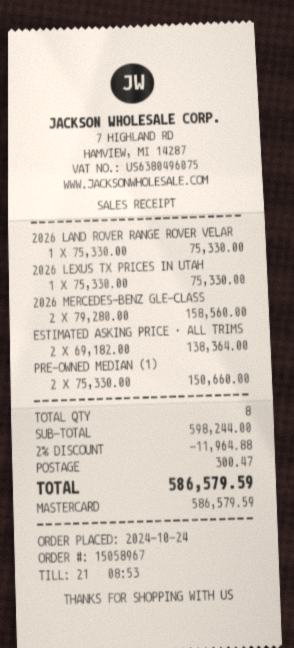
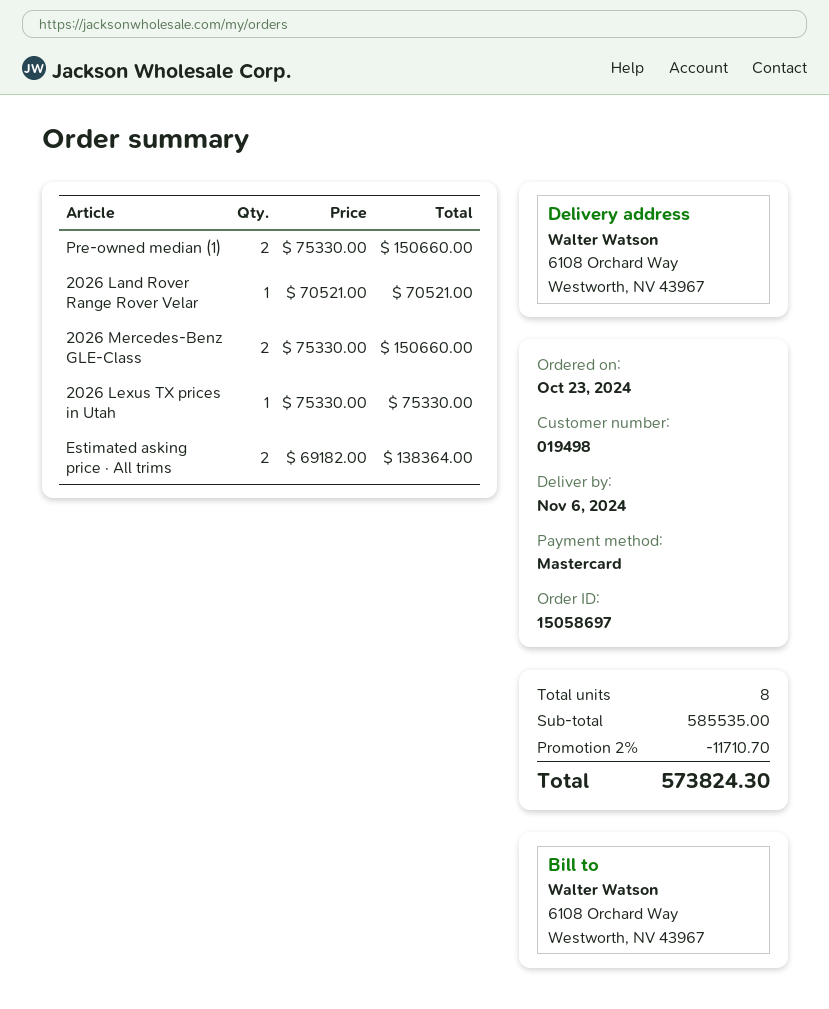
order number: 15058967 -> 15058697
order date: 2024-10-24 -> 2024-10-23
2026 LAND ROVER RANGE ROVER VELAR: 1 x 75330.00 = 75330.00 -> 1 x 70521.00 = 70521.00
2026 MERCEDES-BENZ GLE-CLASS: 2 x 79280.00 = 158560.00 -> 2 x 75330.00 = 150660.00
subtotal: 598244.00 -> 585535.00
discount: 2% = 11964.88 -> 2% = 11710.70
shipping: 300.47 -> none
total: 586579.59 -> 573824.30

